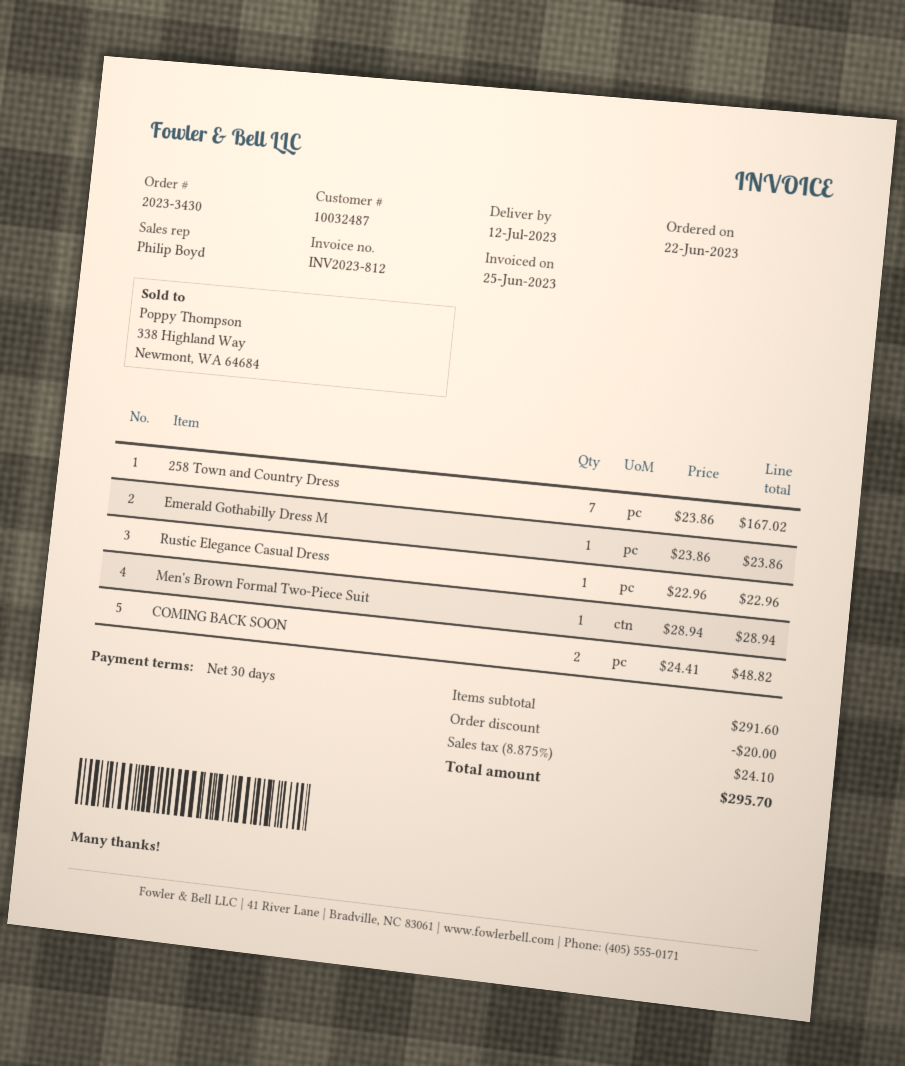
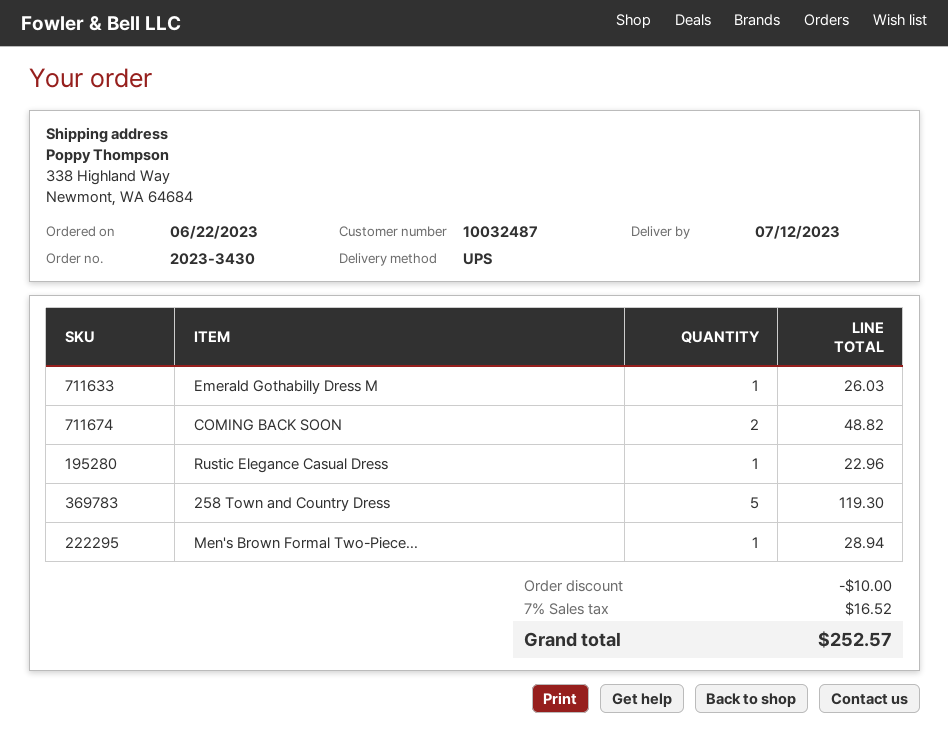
258 Town and Country Dress: 7 for 167.02 -> 5 for 119.30
Emerald Gothabilly Dress M: 1 for 23.86 -> 1 for 26.03
discount: 20.00 -> 10.00
tax: 8.875% = 24.10 -> 7% = 16.52
total: 295.70 -> 252.57

